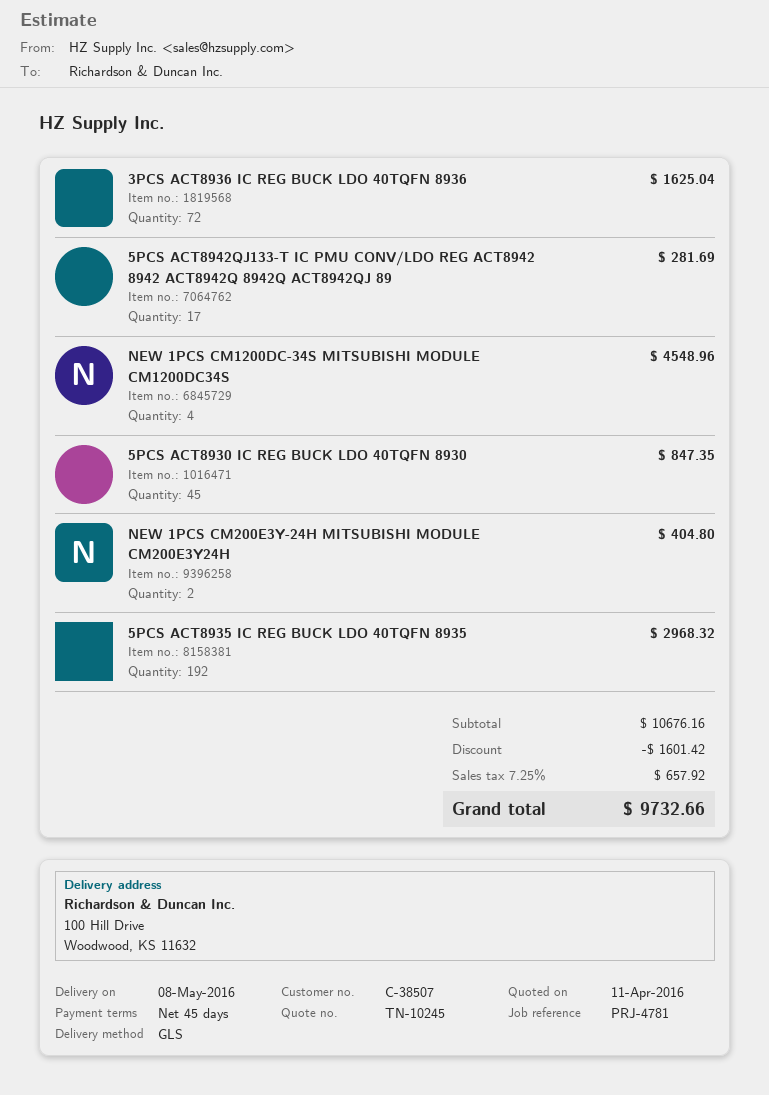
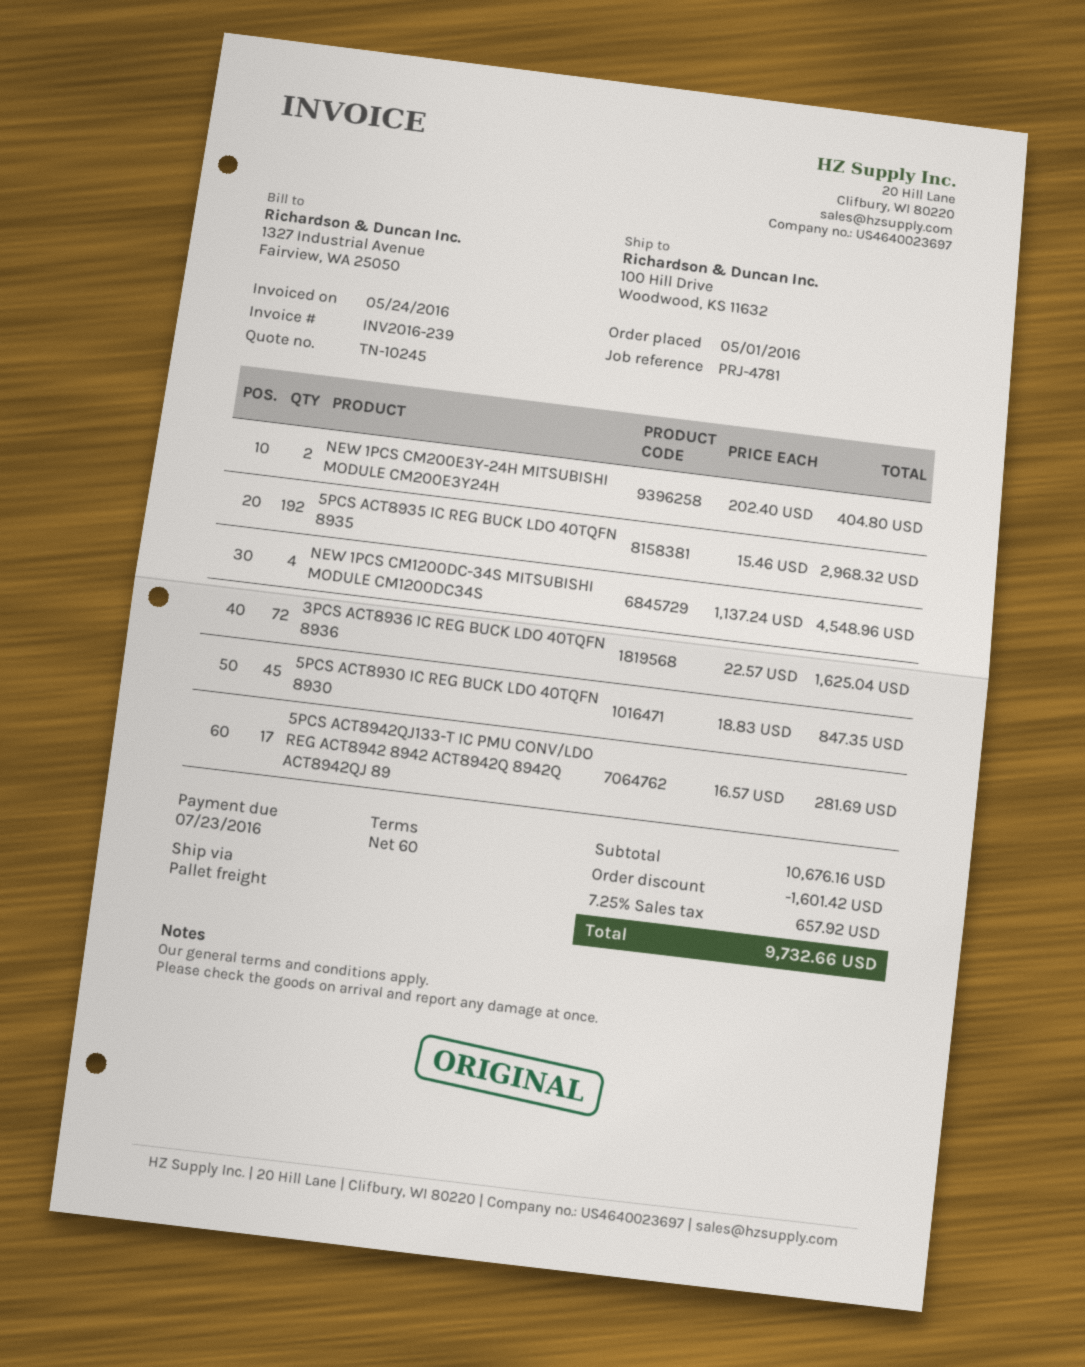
payment terms: 45 days -> 60 days
shipping method: GLS -> pallet freight

